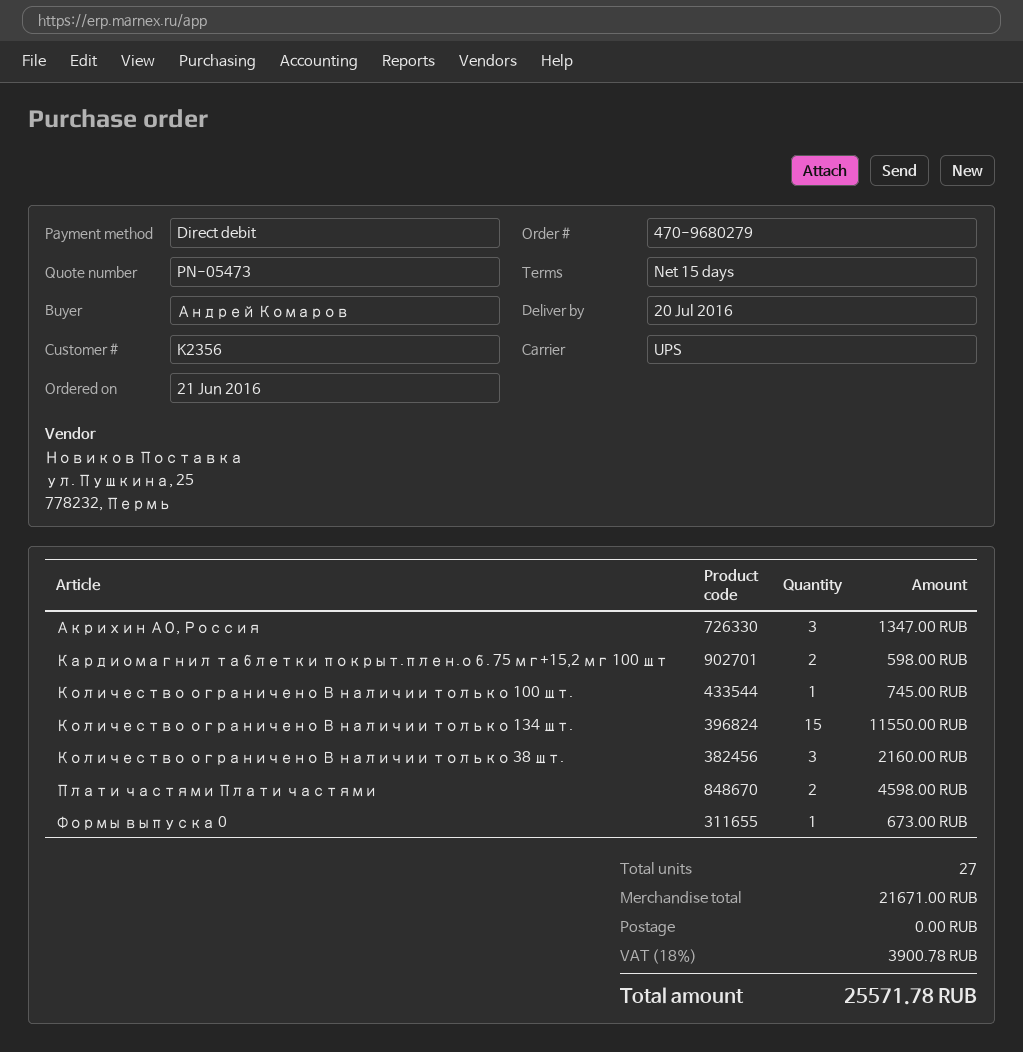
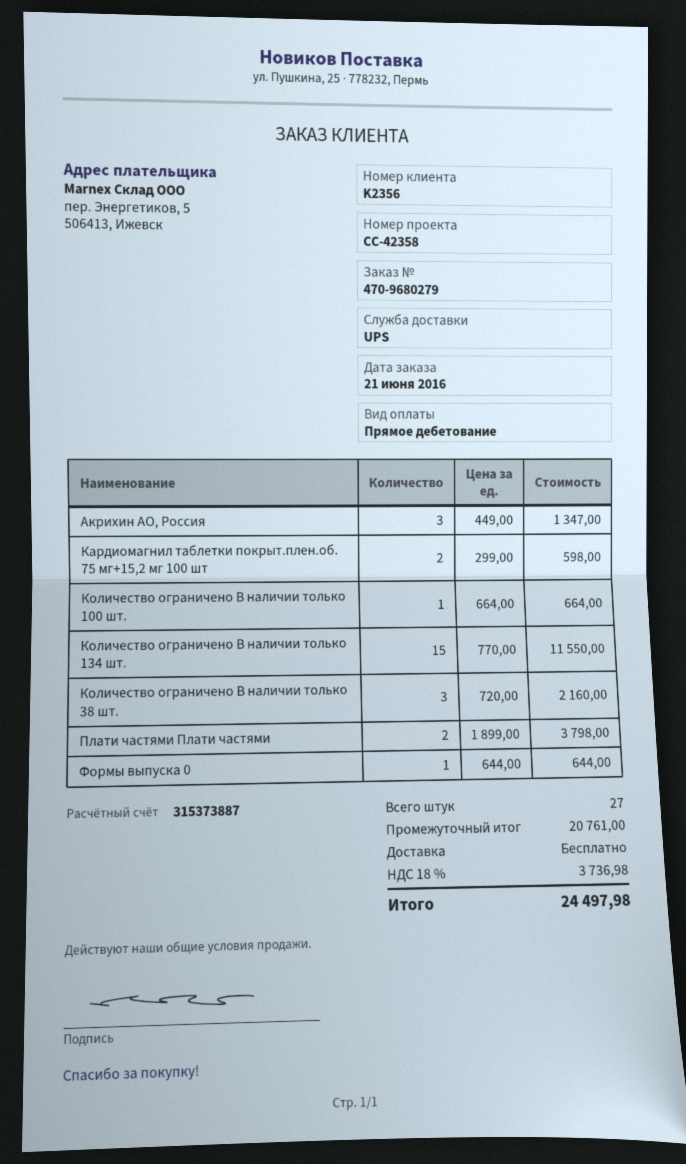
Количество ограничено В наличии только 100 шт.: 1 for 745.00 -> 1 for 664.00
Плати частями Плати частями: 2 for 4598.00 -> 2 for 3798.00
Формы выпуска 0: 1 for 673.00 -> 1 for 644.00
subtotal: 21671.00 -> 20761.00
tax: 18% = 3900.78 -> 18% = 3736.98
total: 25571.78 -> 24497.98

